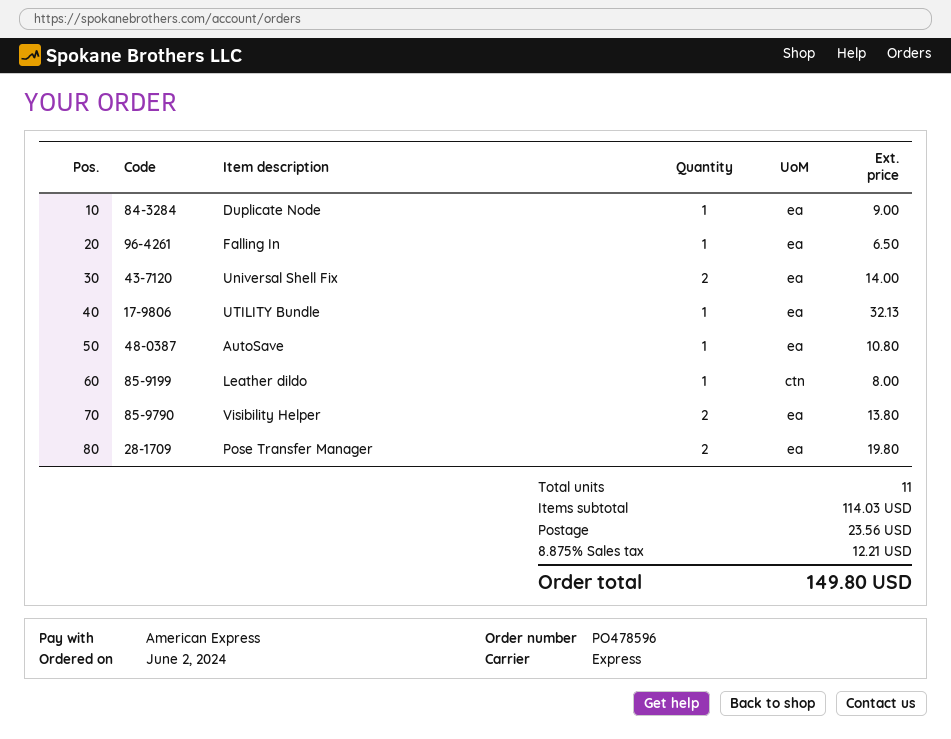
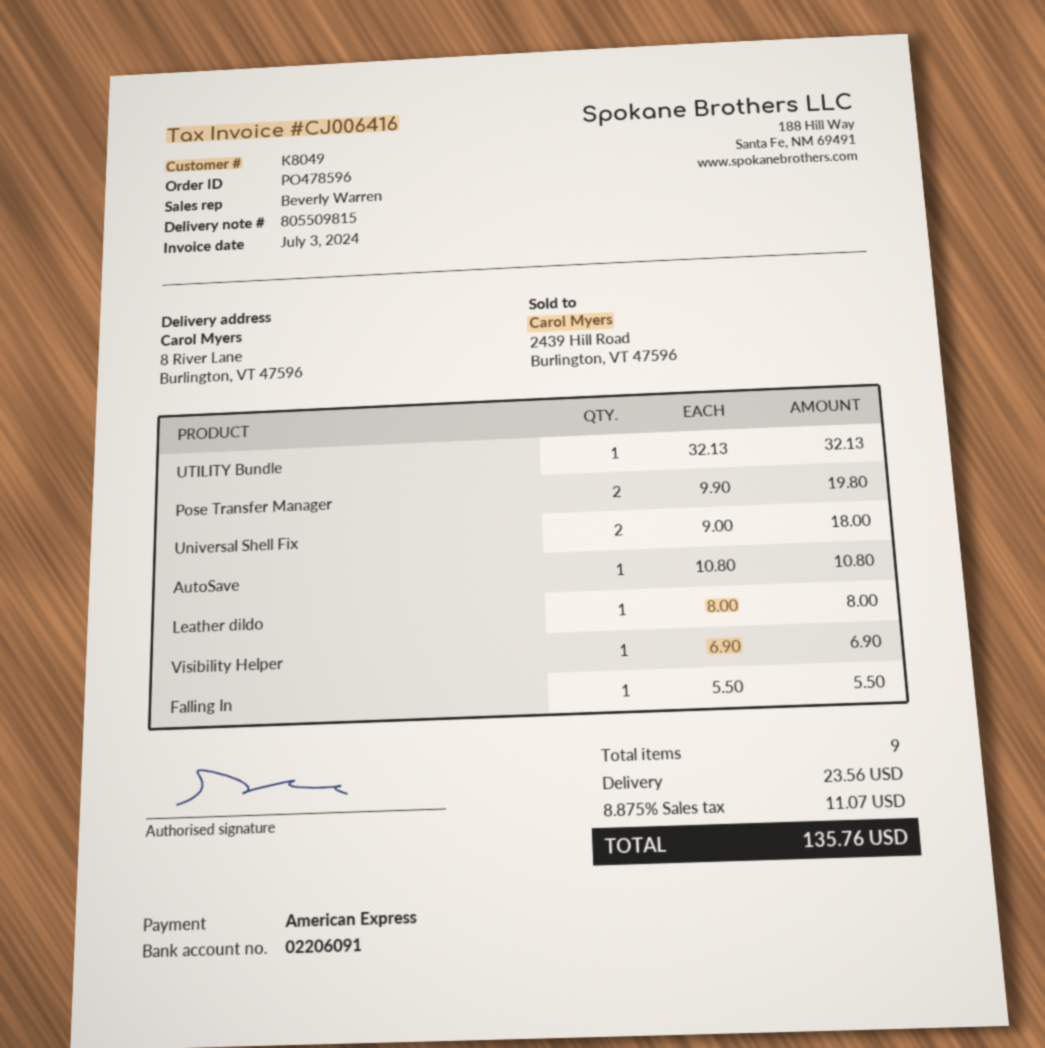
Duplicate Node: 1 for 9.00 -> none
Falling In: 1 for 6.50 -> 1 for 5.50
Universal Shell Fix: 2 for 14.00 -> 2 for 18.00
Visibility Helper: 2 for 13.80 -> 1 for 6.90
total quantity: 11 -> 9
tax: 8.875% = 12.21 -> 8.875% = 11.07
total: 149.80 -> 135.76

